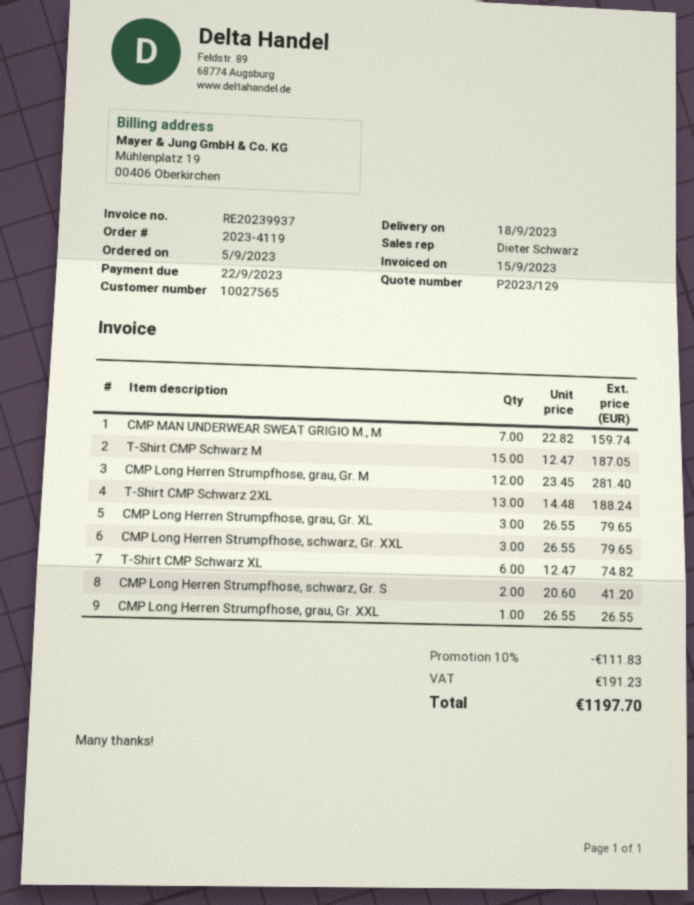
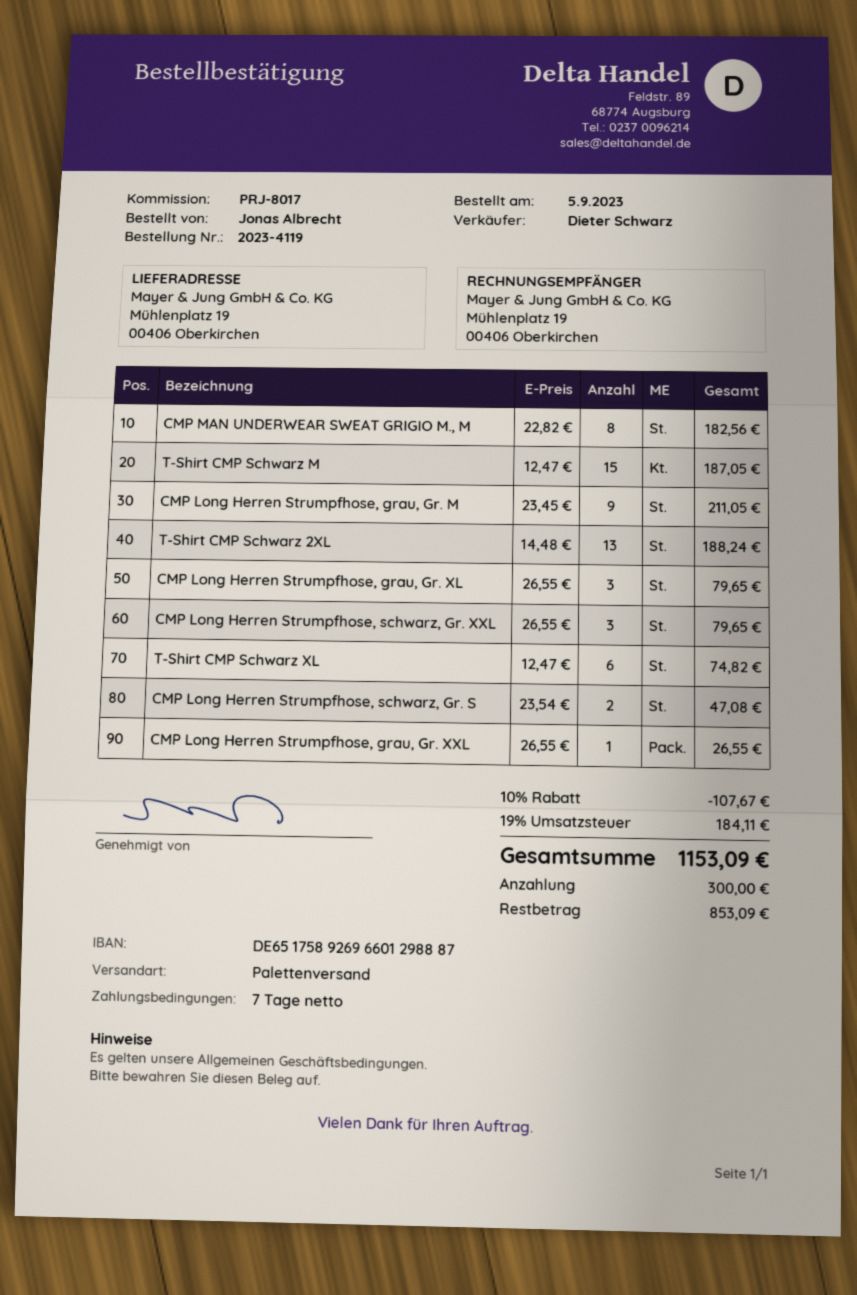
CMP MAN UNDERWEAR SWEAT GRIGIO M., M: 7 x 22.82 = 159.74 -> 8 x 22.82 = 182.56
CMP Long Herren Strumpfhose, grau, Gr. M: 12 x 23.45 = 281.40 -> 9 x 23.45 = 211.05
CMP Long Herren Strumpfhose, schwarz, Gr. S: 2 x 20.60 = 41.20 -> 2 x 23.54 = 47.08
discount: 10% = 111.83 -> 10% = 107.67
tax: 191.23 -> 184.11
total: 1197.70 -> 1153.09

